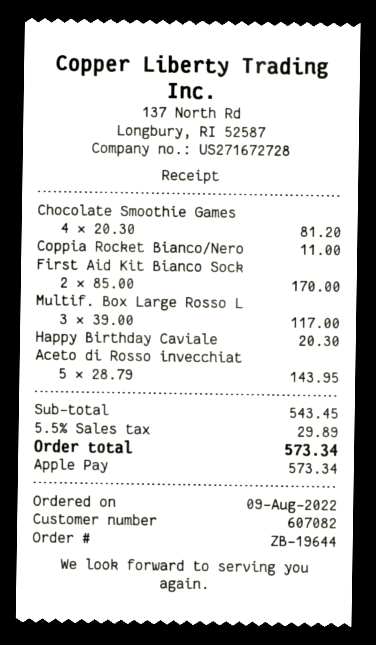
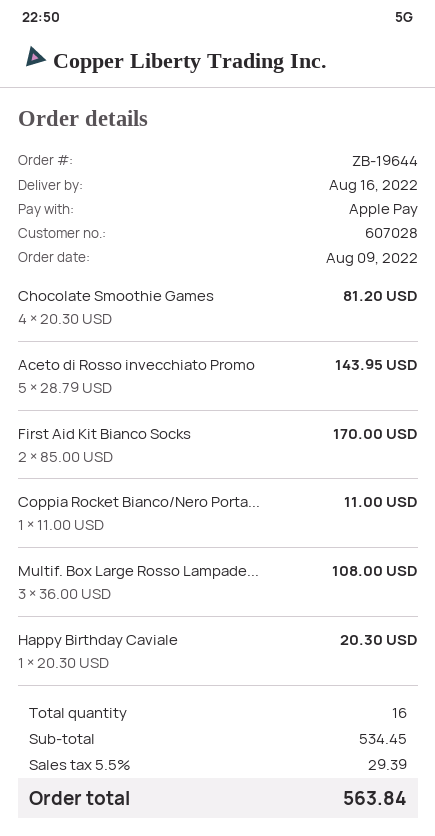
customer number: 607082 -> 607028
Multif. Box Large Rosso L: 3 x 39.00 = 117.00 -> 3 x 36.00 = 108.00
subtotal: 543.45 -> 534.45
tax: 5.5% = 29.89 -> 5.5% = 29.39
total: 573.34 -> 563.84

